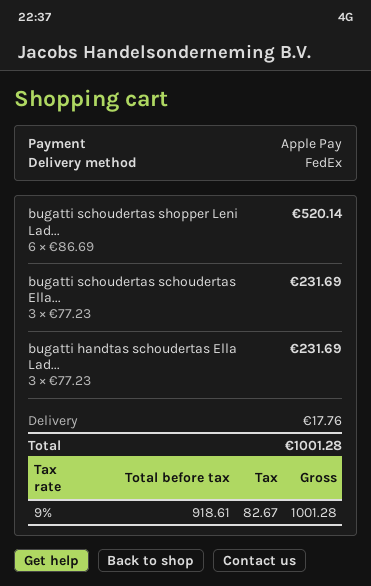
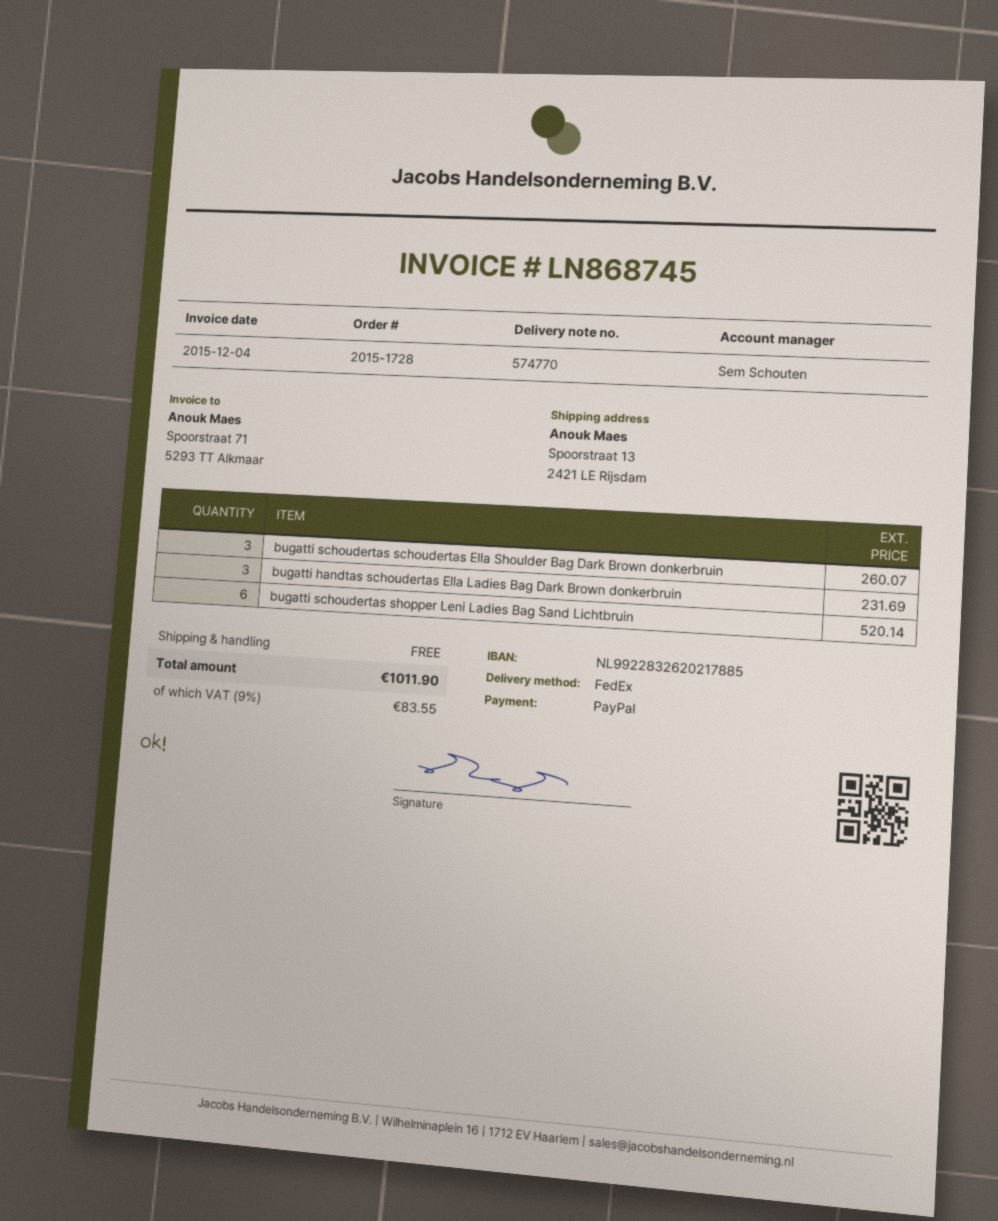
payment method: Apple Pay -> PayPal
bugatti schoudertas schoudertas Ella...: 3 for 231.69 -> 3 for 260.07
shipping: 17.76 -> 0.00
tax: 9% = 82.67 -> 9% = 83.55
total: 1001.28 -> 1011.90

